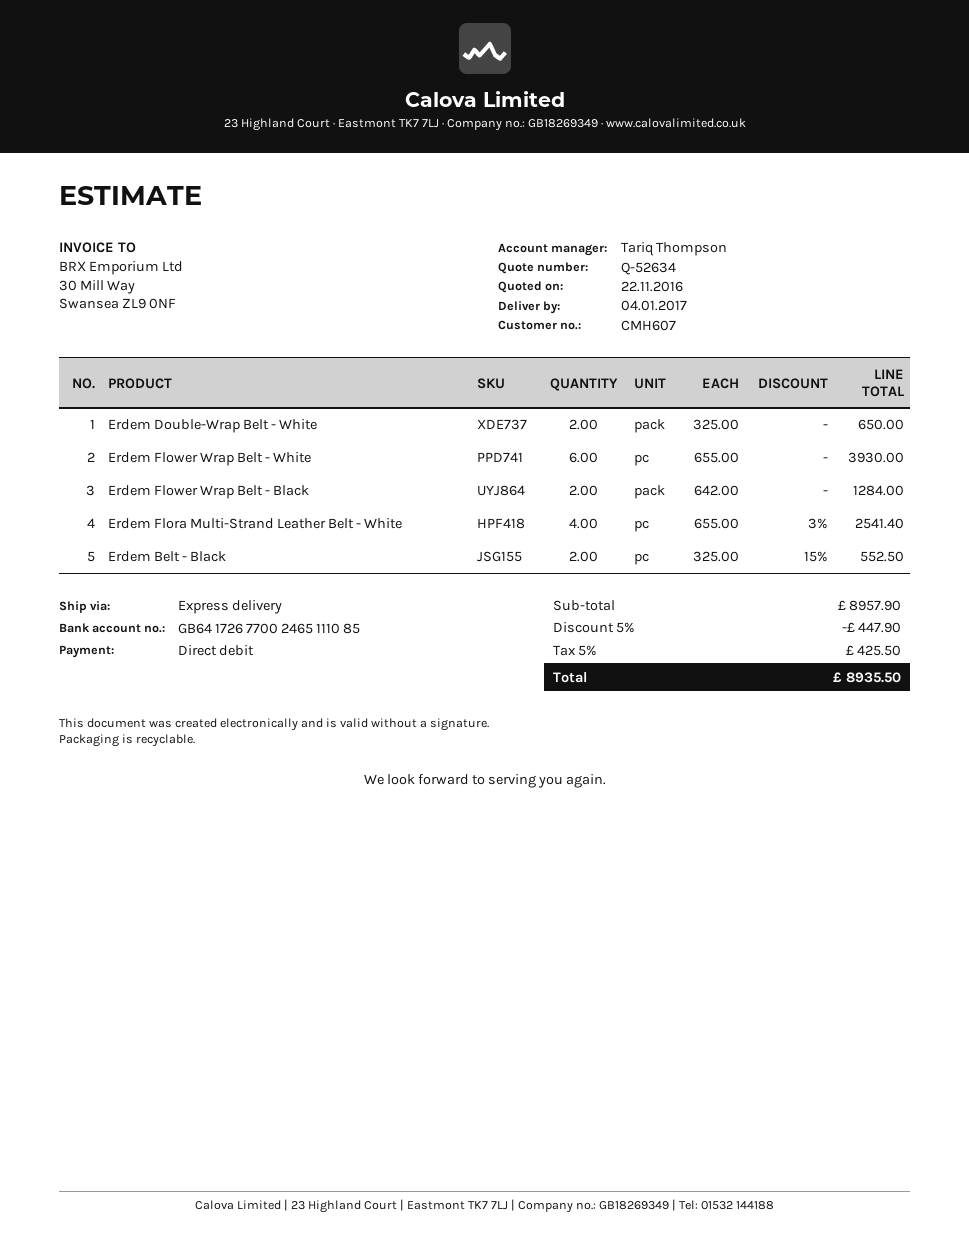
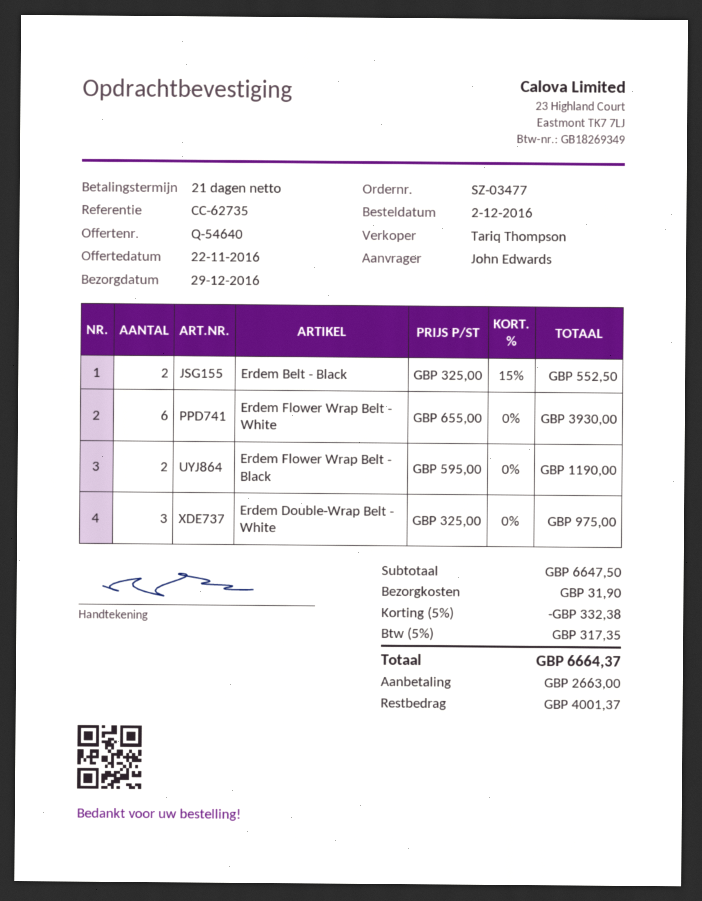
quote number: Q-52634 -> Q-54640
delivery date: 2017-01-04 -> 2016-12-29
Erdem Double-Wrap Belt - White: 2 x 325.00 = 650.00 -> 3 x 325.00 = 975.00
Erdem Flower Wrap Belt - Black: 2 x 642.00 = 1284.00 -> 2 x 595.00 = 1190.00
Erdem Flora Multi-Strand Leather Belt - White: 4 x 655.00 - 3% = 2541.40 -> none
subtotal: 8957.90 -> 6647.50
discount: 5% = 447.90 -> 5% = 332.38
shipping: none -> 31.90
tax: 5% = 425.50 -> 5% = 317.35
total: 8935.50 -> 6664.37

